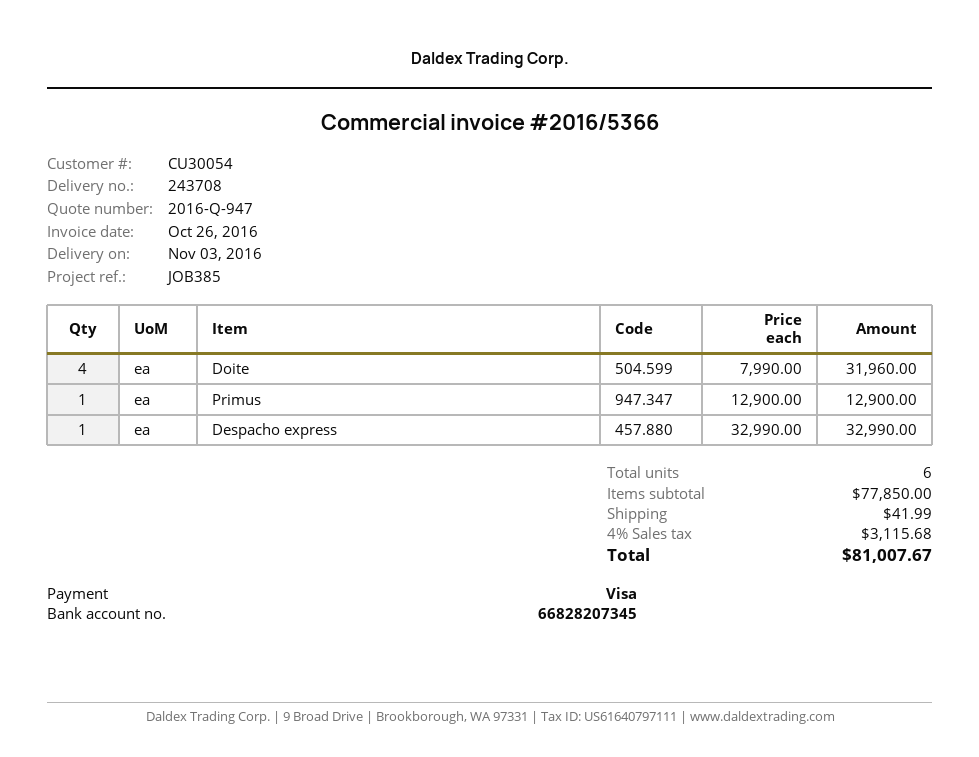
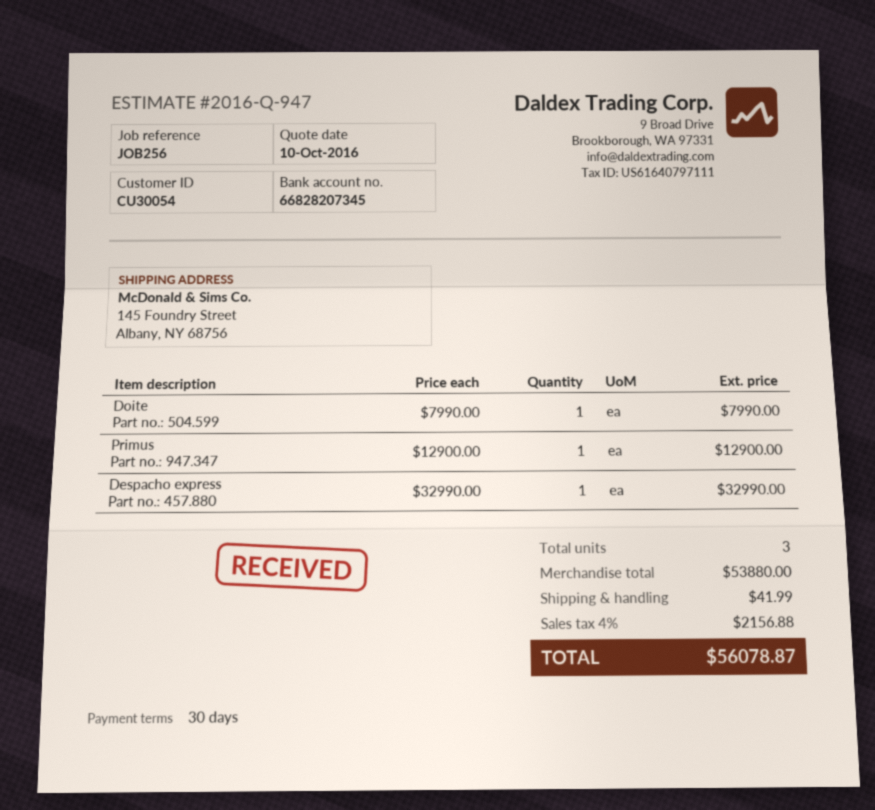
reference: JOB385 -> JOB256
Doite: 4 x 7990.00 = 31960.00 -> 1 x 7990.00 = 7990.00
total quantity: 6 -> 3
subtotal: 77850.00 -> 53880.00
tax: 4% = 3115.68 -> 4% = 2156.88
total: 81007.67 -> 56078.87

